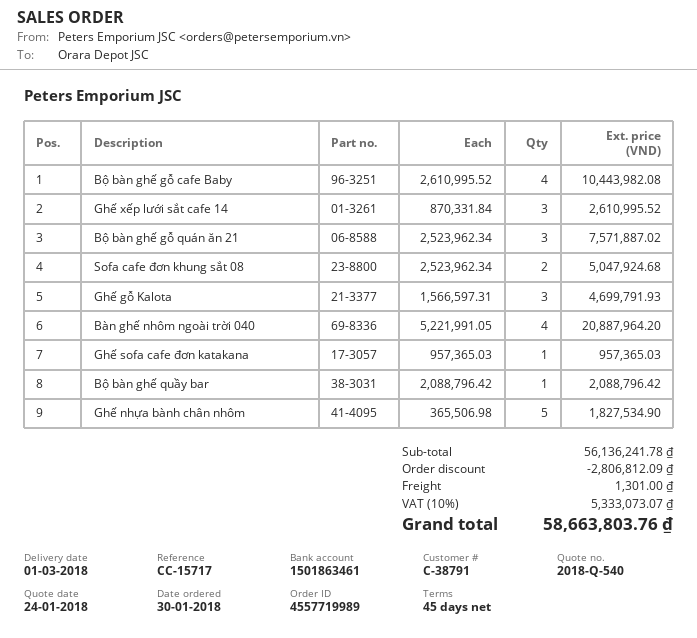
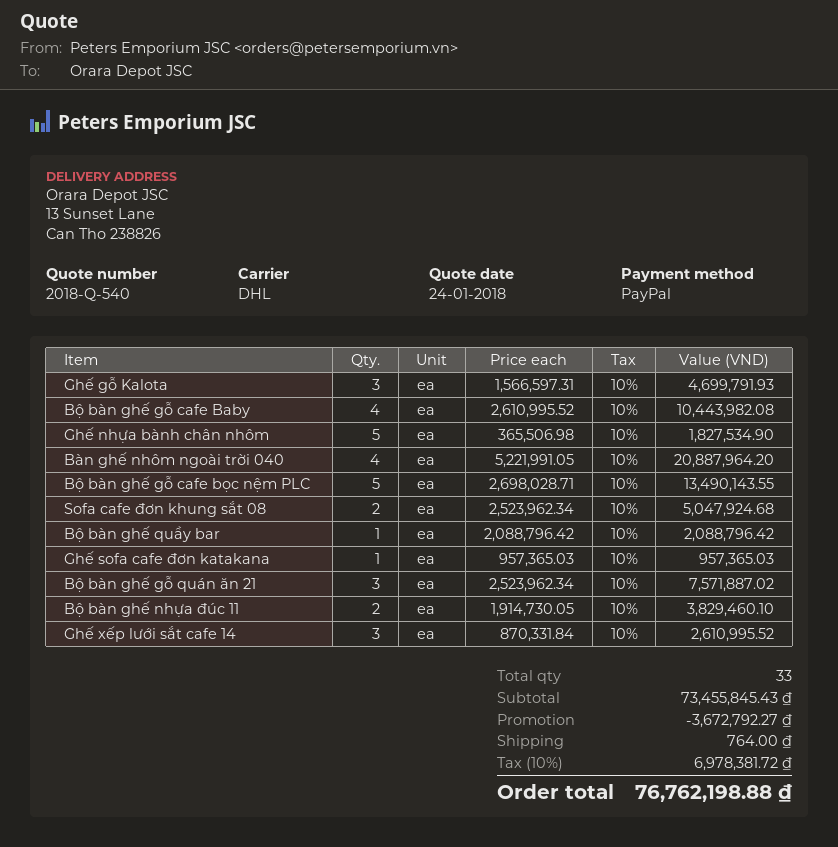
Bộ bàn ghế gỗ cafe bọc nệm PLC: none -> 5 x 2698028.71 = 13490143.55
Bộ bàn ghế nhựa đúc 11: none -> 2 x 1914730.05 = 3829460.10
subtotal: 56136241.78 -> 73455845.43
discount: 2806812.09 -> 3672792.27
shipping: 1301.00 -> 764.00
tax: 10% = 5333073.07 -> 10% = 6978381.72
total: 58663803.76 -> 76762198.88

